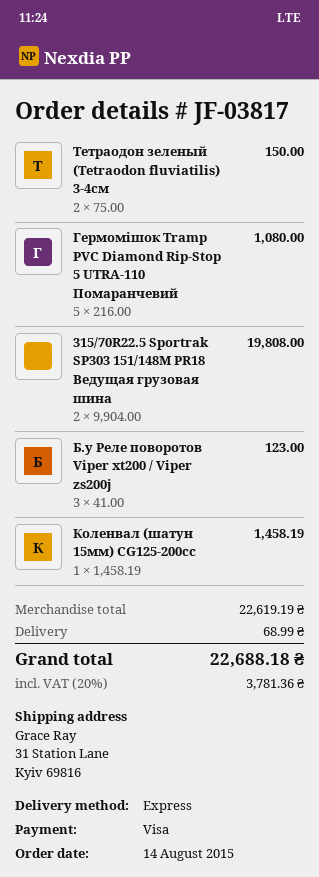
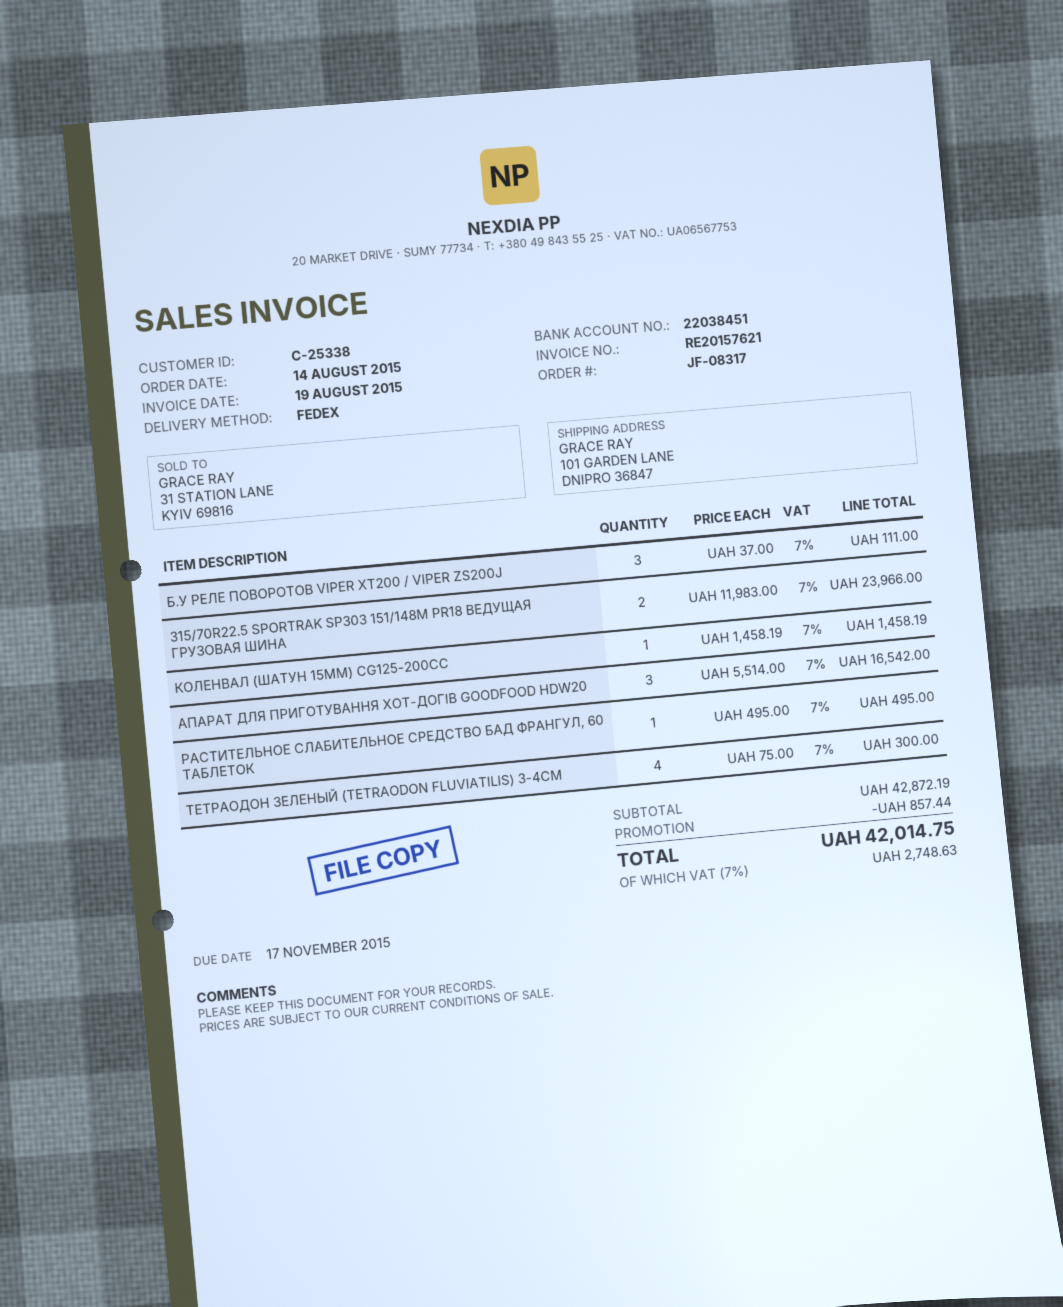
order number: JF-03817 -> JF-08317
shipping method: express -> FedEx
ship to: 31 Station Lane, Kyiv 69816 -> 101 GARDEN LANE, DNIPRO 36847
Тетраодон зеленый (Tetraodon fluviatilis) 3-4см: 2 x 75.00 = 150.00 -> 4 x 75.00 = 300.00
Гермомішок Tramp PVC Diamond Rip-Stop 5 UTRA-110 Помаранчевий: 5 x 216.00 = 1080.00 -> none
315/70R22.5 Sportrak SP303 151/148M PR18 Ведущая грузовая шина: 2 x 9904.00 = 19808.00 -> 2 x 11983.00 = 23966.00
Б.у Реле поворотов Viper xt200 / Viper zs200j: 3 x 41.00 = 123.00 -> 3 x 37.00 = 111.00
АПАРАТ ДЛЯ ПРИГОТУВАННЯ ХОТ-ДОГІВ GOODFOOD HDW20: none -> 3 x 5514.00 = 16542.00
РАСТИТЕЛЬНОЕ СЛАБИТЕЛЬНОЕ СРЕДСТВО БАД ФРАНГУЛ, 60 ТАБЛЕТОК: none -> 1 x 495.00 = 495.00
subtotal: 22619.19 -> 42872.19
discount: none -> 857.44
shipping: 68.99 -> none
tax: 20% = 3781.36 -> 7% = 2748.63
total: 22688.18 -> 42014.75

